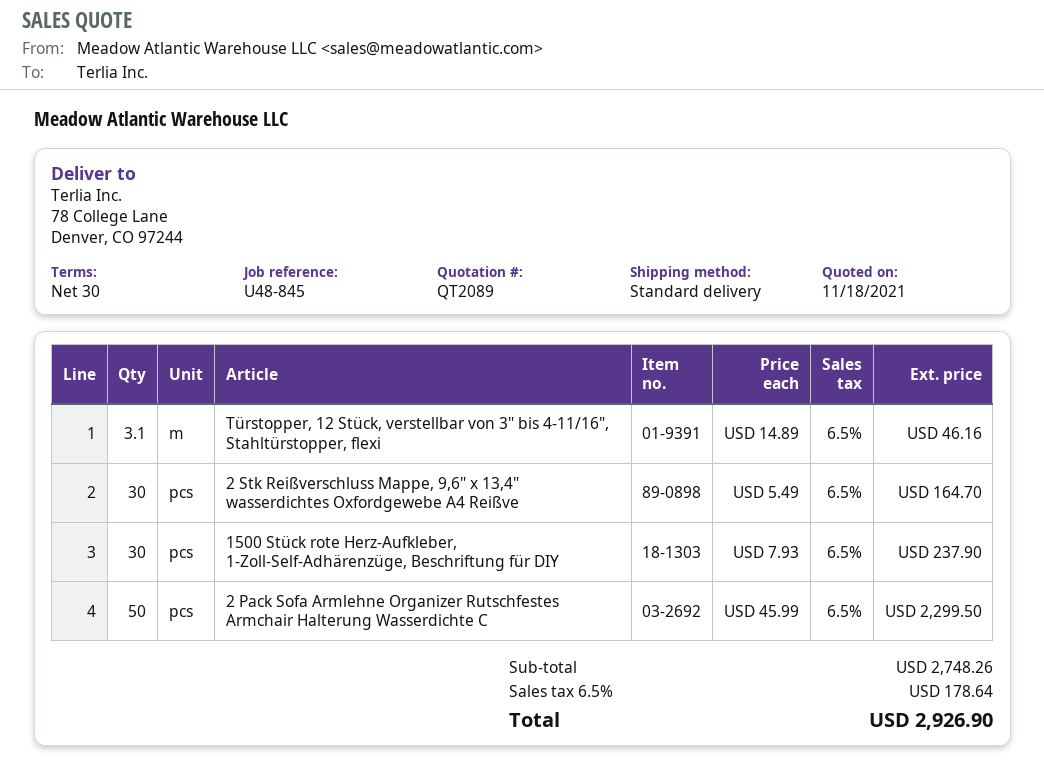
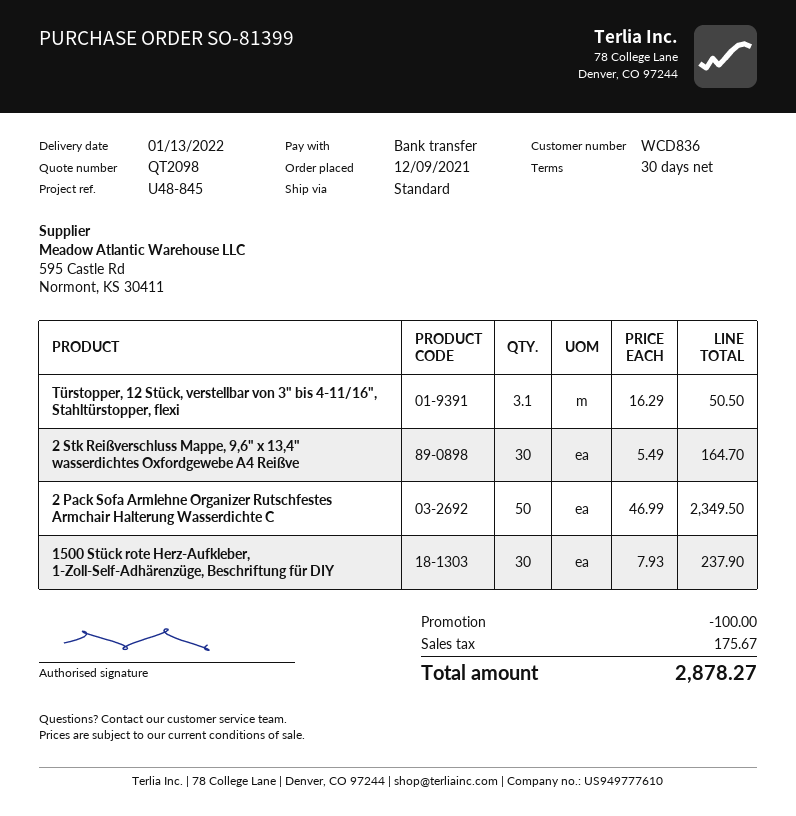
quote number: QT2089 -> QT2098
Türstopper, 12 Stück, verstellbar von 3" bis 4-11/16", Stahltürstopper, flexi: 3.1 x 14.89 = 46.16 -> 3.1 x 16.29 = 50.50
2 Pack Sofa Armlehne Organizer Rutschfestes Armchair Halterung Wasserdichte C: 50 x 45.99 = 2299.50 -> 50 x 46.99 = 2349.50
discount: none -> 100.00
tax: 178.64 -> 175.67
total: 2926.90 -> 2878.27

